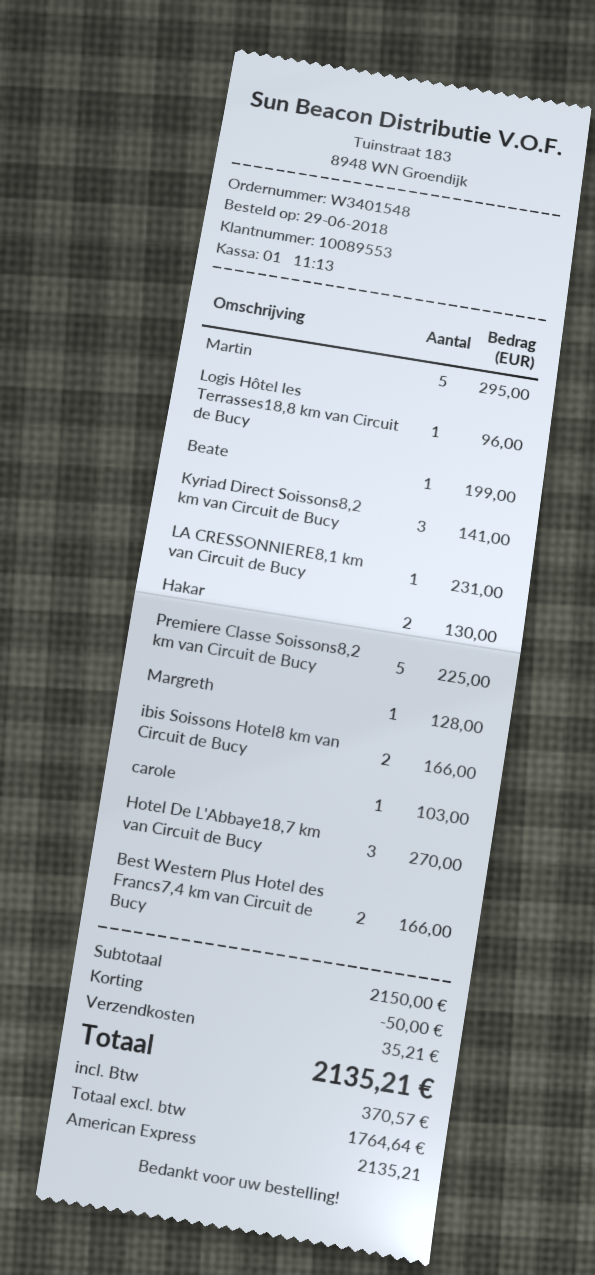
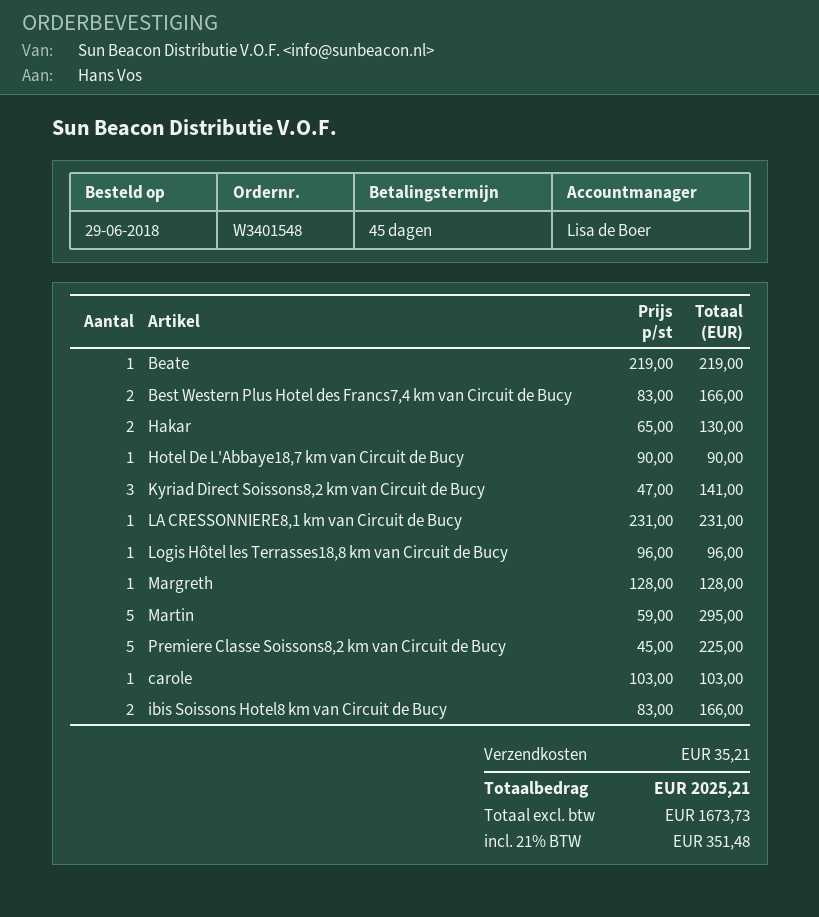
Beate: 1 for 199.00 -> 1 for 219.00
Hotel De L'Abbaye18,7 km van Circuit de Bucy: 3 for 270.00 -> 1 for 90.00
discount: 50.00 -> none
net: 1764.64 -> 1673.73
tax: 370.57 -> 351.48
total: 2135.21 -> 2025.21

